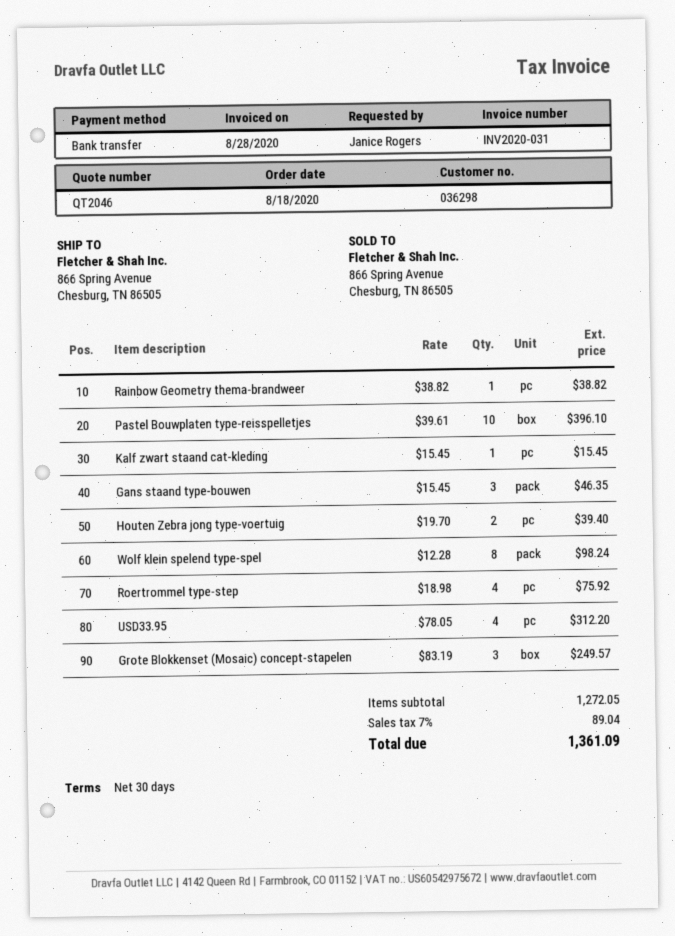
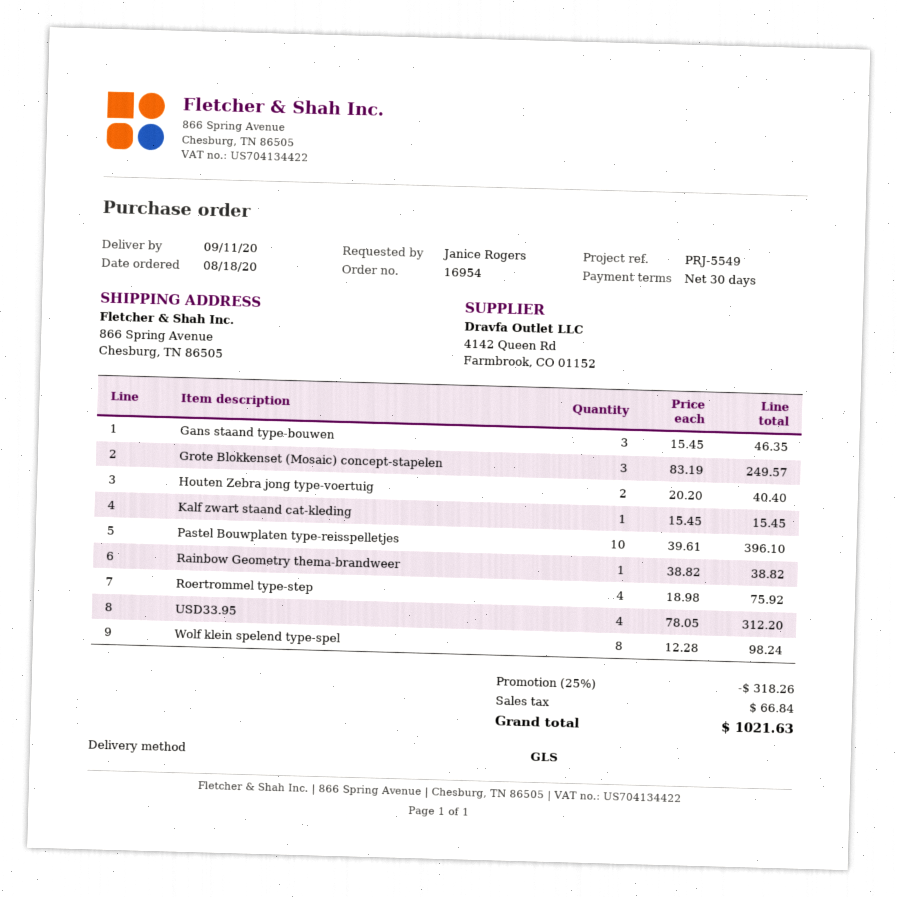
Houten Zebra jong type-voertuig: 2 x 19.70 = 39.40 -> 2 x 20.20 = 40.40
discount: none -> 25% = 318.26
tax: 89.04 -> 66.84
total: 1361.09 -> 1021.63

